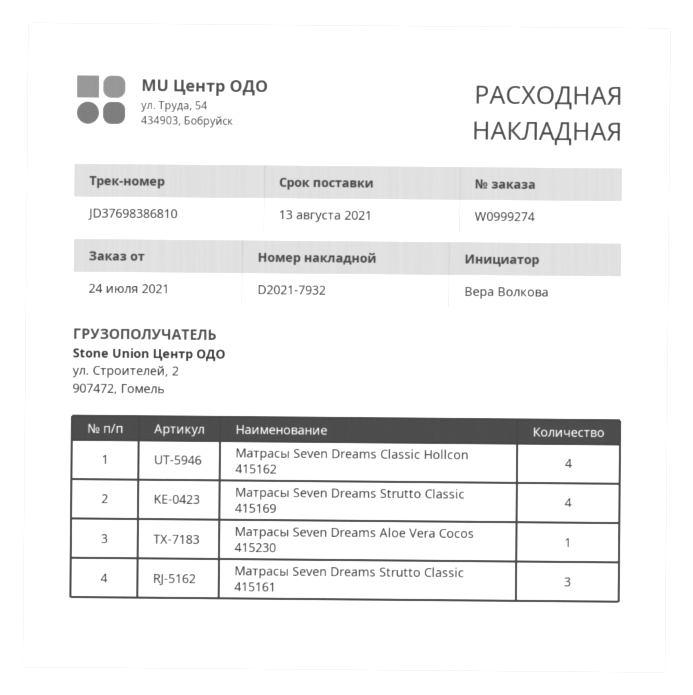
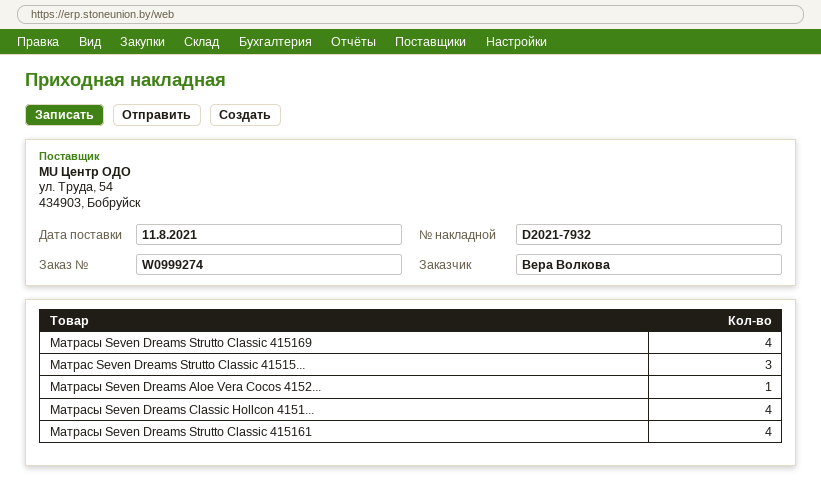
delivery date: 2021-08-13 -> 2021-08-11
Матрасы Seven Dreams Strutto Classic 415161: 3 -> 4
Матрас Seven Dreams Strutto Classic 41515...: none -> 3

